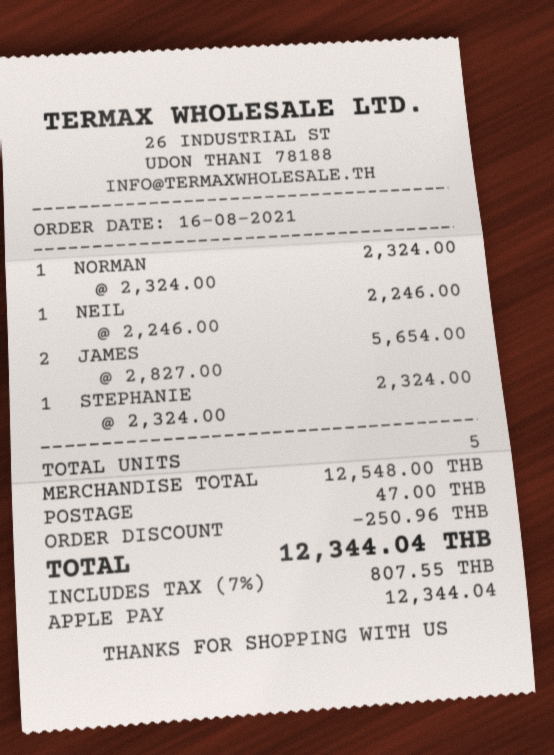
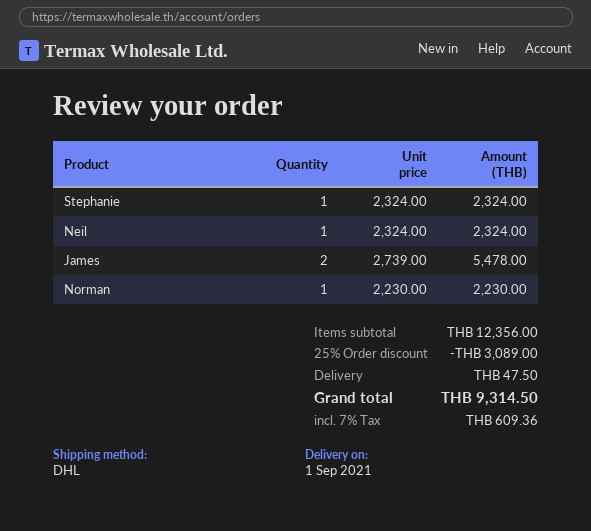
NORMAN: 1 x 2324.00 = 2324.00 -> 1 x 2230.00 = 2230.00
NEIL: 1 x 2246.00 = 2246.00 -> 1 x 2324.00 = 2324.00
JAMES: 2 x 2827.00 = 5654.00 -> 2 x 2739.00 = 5478.00
subtotal: 12548.00 -> 12356.00
discount: 250.96 -> 3089.00
shipping: 47.00 -> 47.50
tax: 7% = 807.55 -> 7% = 609.36
total: 12344.04 -> 9314.50

